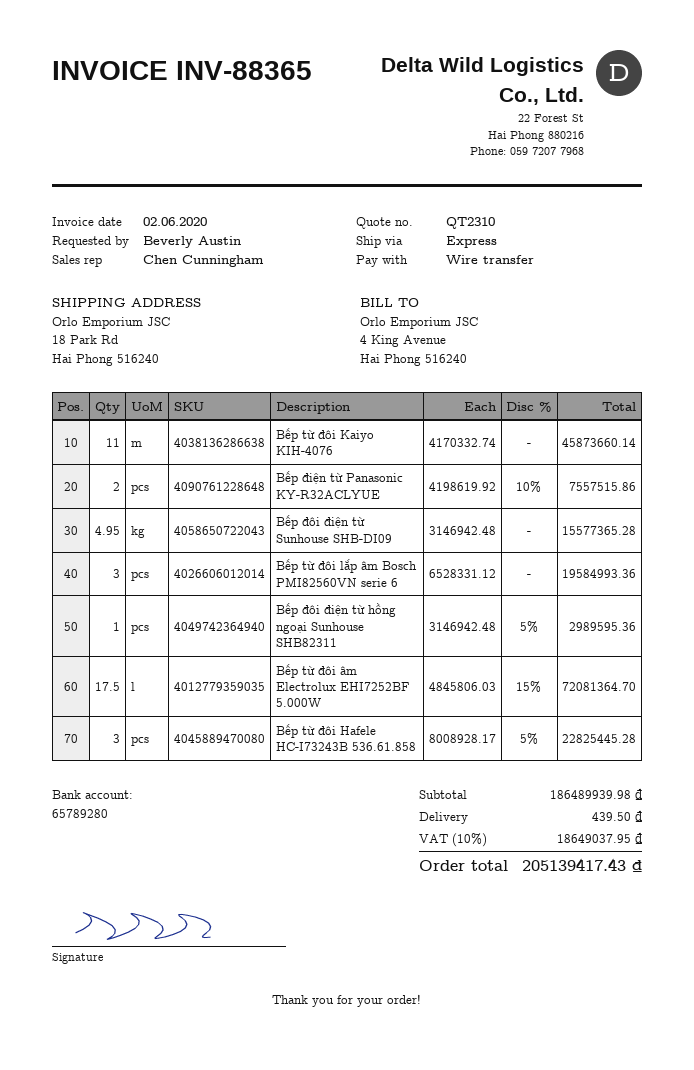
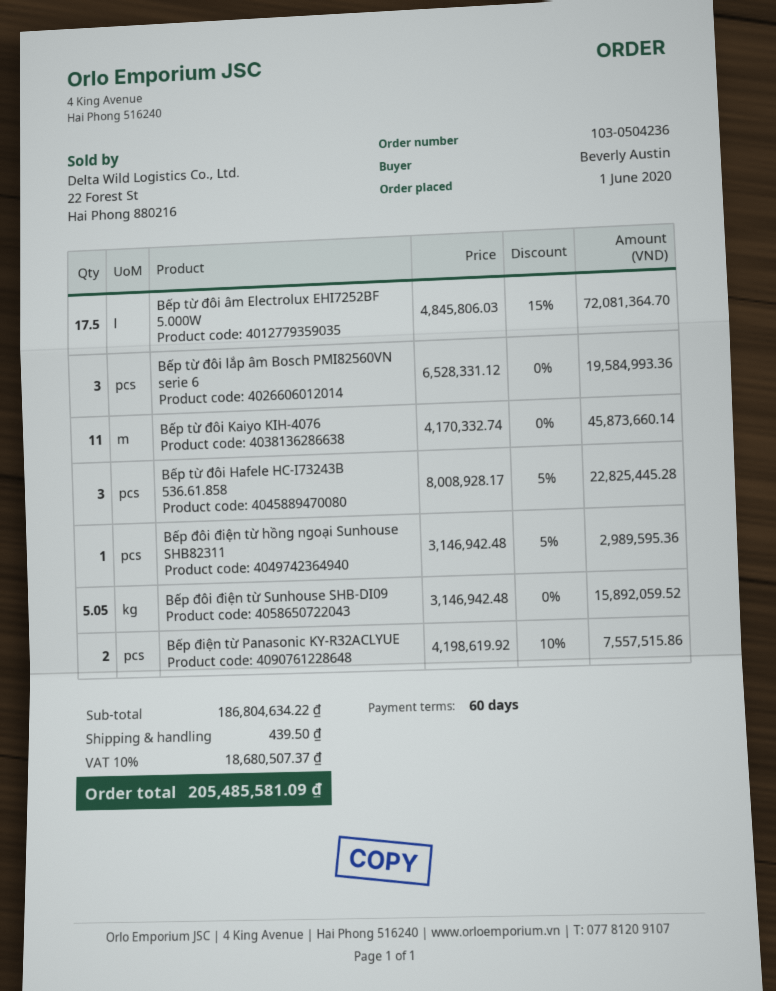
Bếp đôi điện từ Sunhouse SHB-DI09: 4.95 x 3146942.48 = 15577365.28 -> 5.05 x 3146942.48 = 15892059.52
subtotal: 186489939.98 -> 186804634.22
tax: 10% = 18649037.95 -> 10% = 18680507.37
total: 205139417.43 -> 205485581.09

